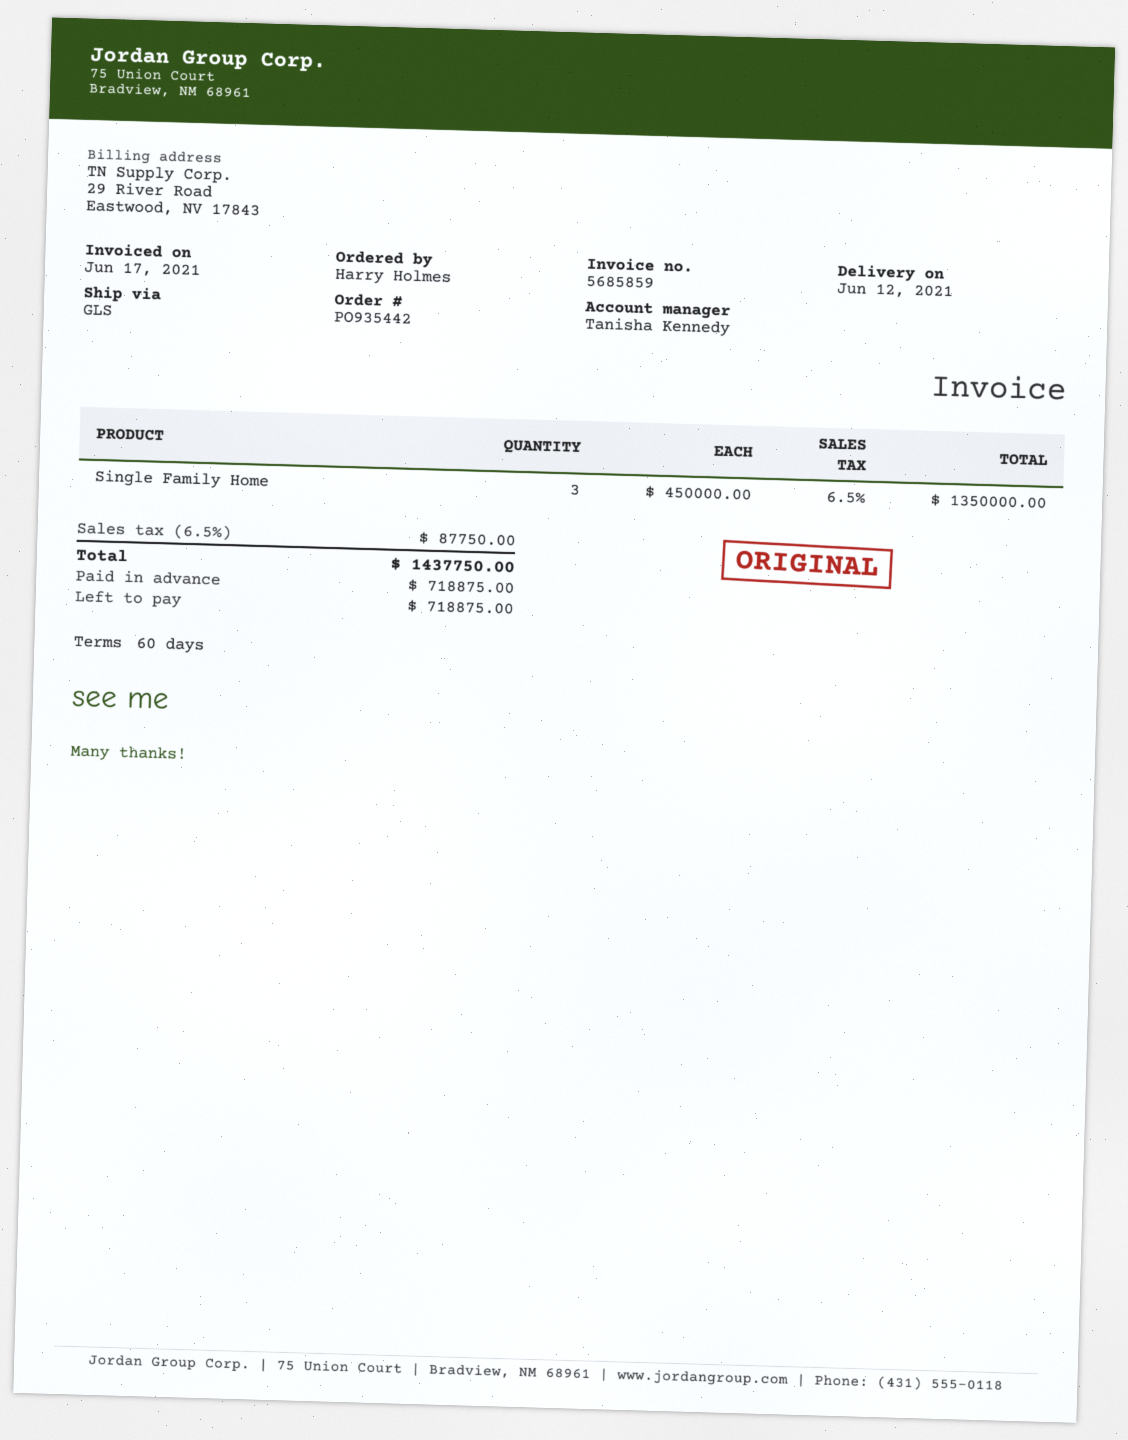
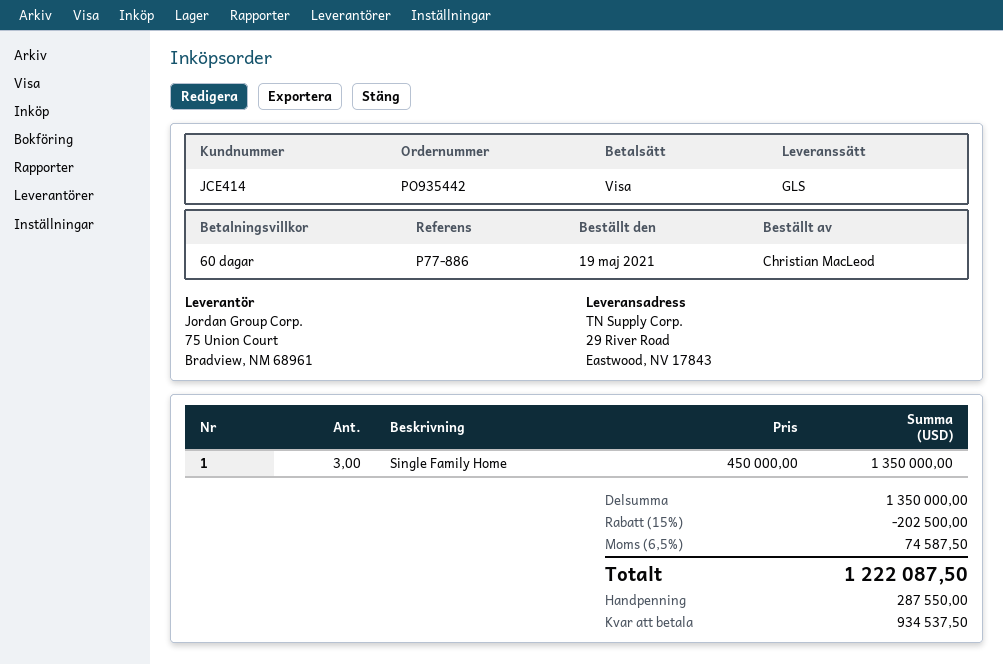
ordered by: Harry Holmes -> Christian MacLeod
discount: none -> 15% = 202500.00
tax: 6.5% = 87750.00 -> 6.5% = 74587.50
total: 1437750.00 -> 1222087.50
deposit: 718875.00 -> 287550.00
balance: 718875.00 -> 934537.50

